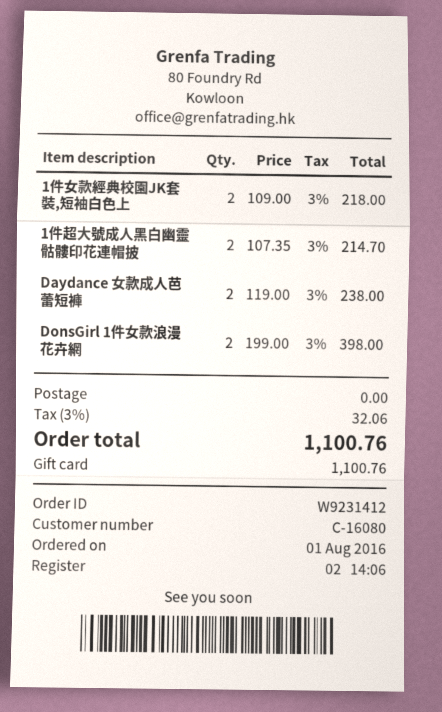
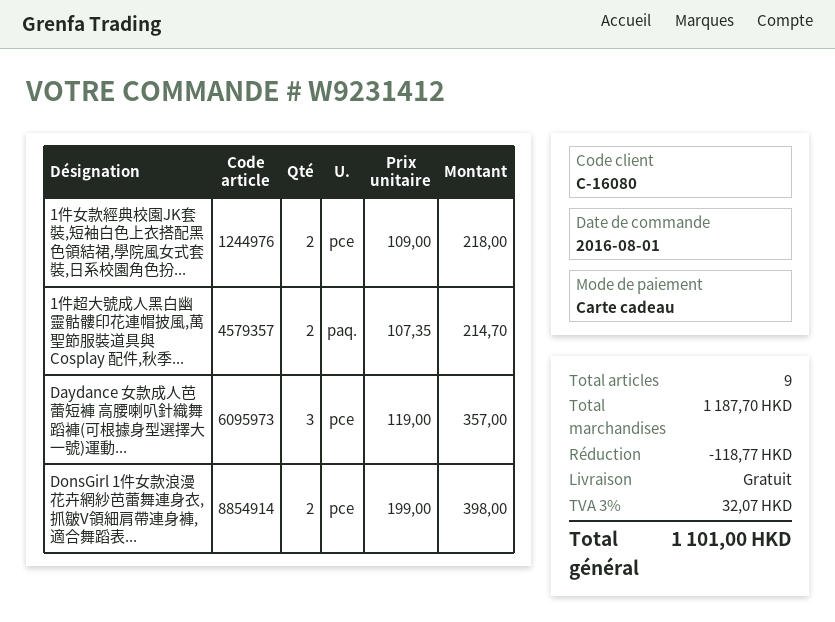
Daydance 女款成人芭蕾短褲: 2 x 119.00 = 238.00 -> 3 x 119.00 = 357.00
discount: none -> 118.77
tax: 3% = 32.06 -> 3% = 32.07
total: 1100.76 -> 1101.00

